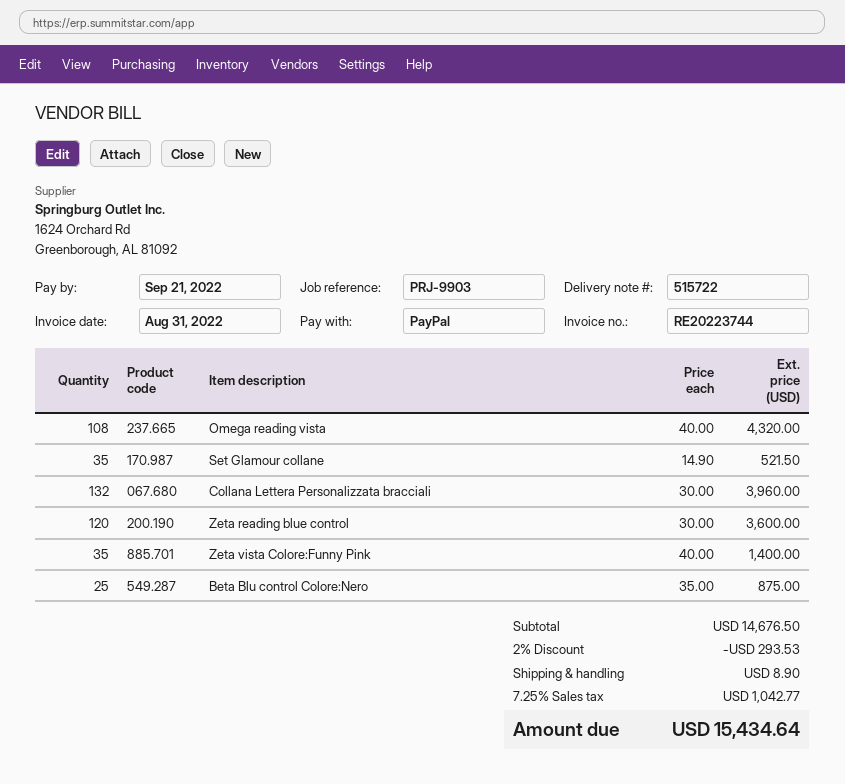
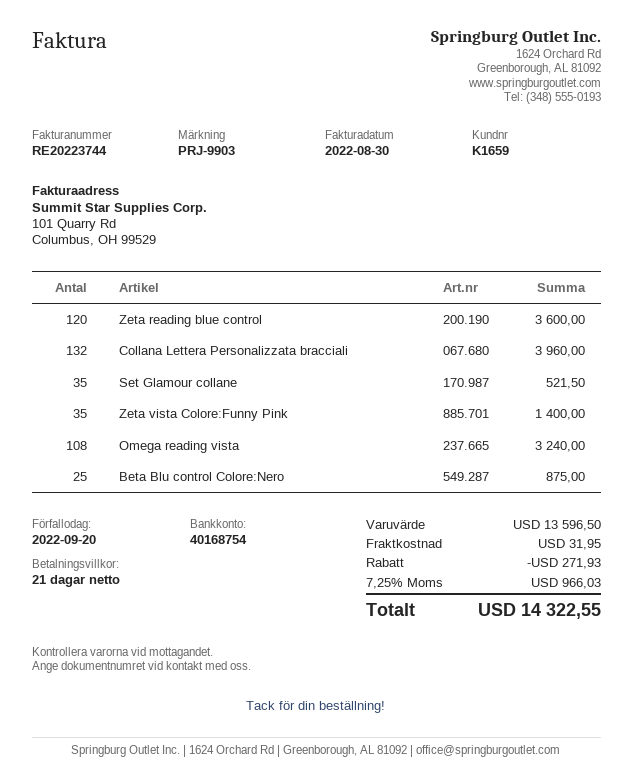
invoice date: 2022-08-31 -> 2022-08-30
due date: 2022-09-21 -> 2022-09-20
Omega reading vista: 108 for 4320.00 -> 108 for 3240.00
subtotal: 14676.50 -> 13596.50
discount: 293.53 -> 271.93
shipping: 8.90 -> 31.95
tax: 7.25% = 1042.77 -> 7.25% = 966.03
total: 15434.64 -> 14322.55

